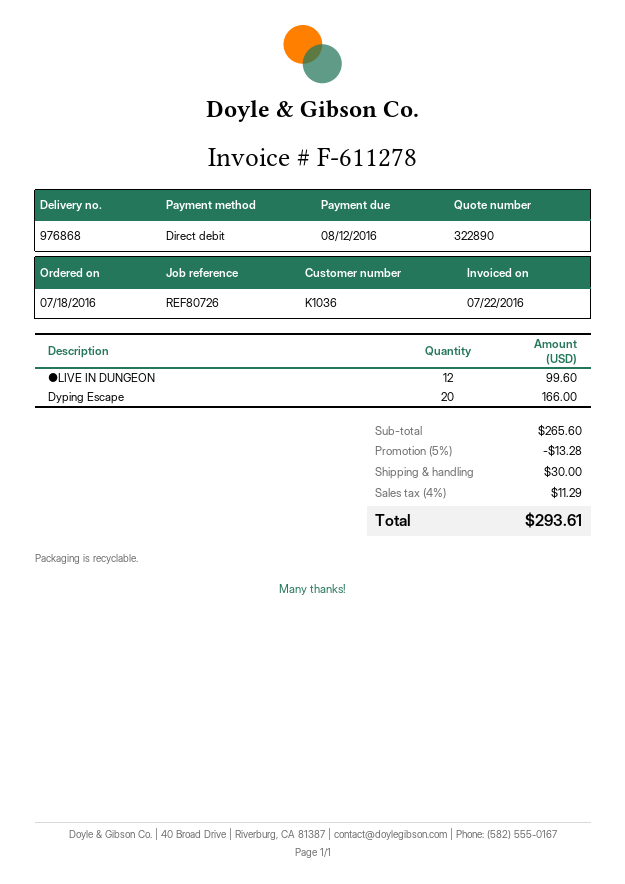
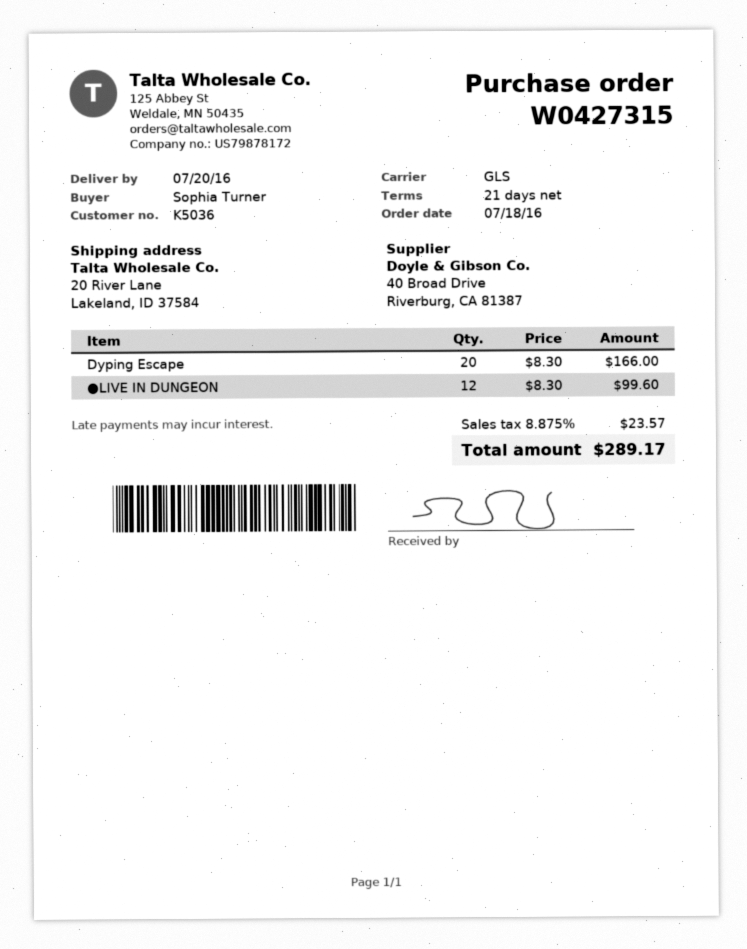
customer number: K1036 -> K5036
discount: 5% = 13.28 -> none
shipping: 30.00 -> none
tax: 4% = 11.29 -> 8.875% = 23.57
total: 293.61 -> 289.17

